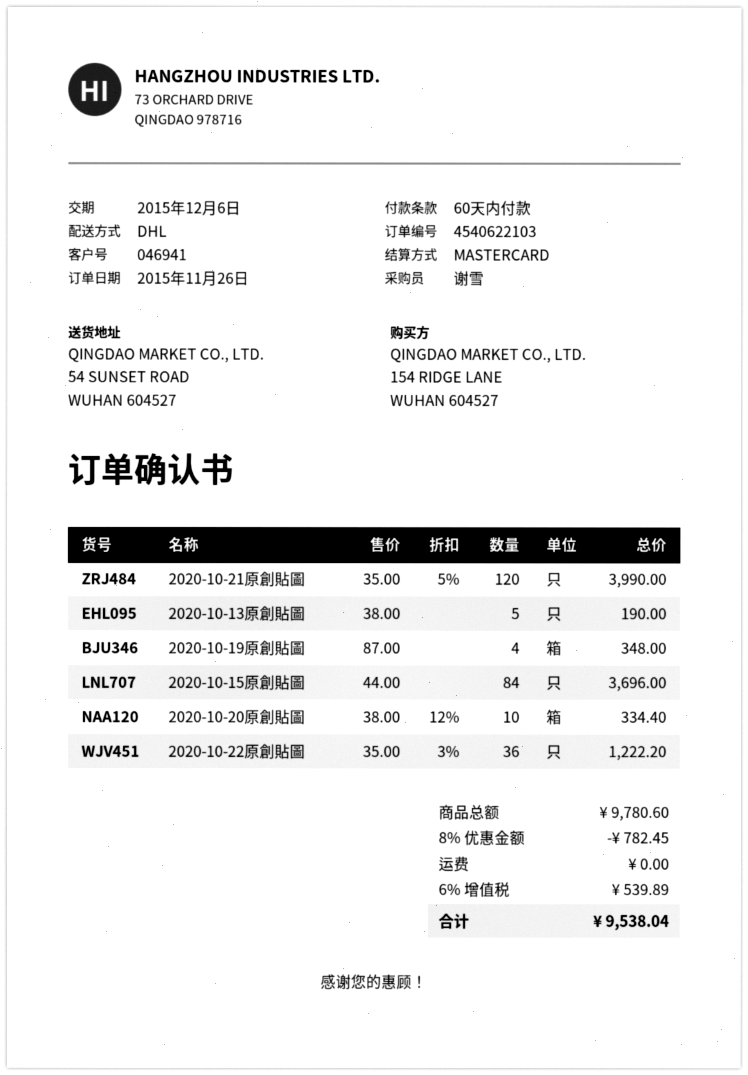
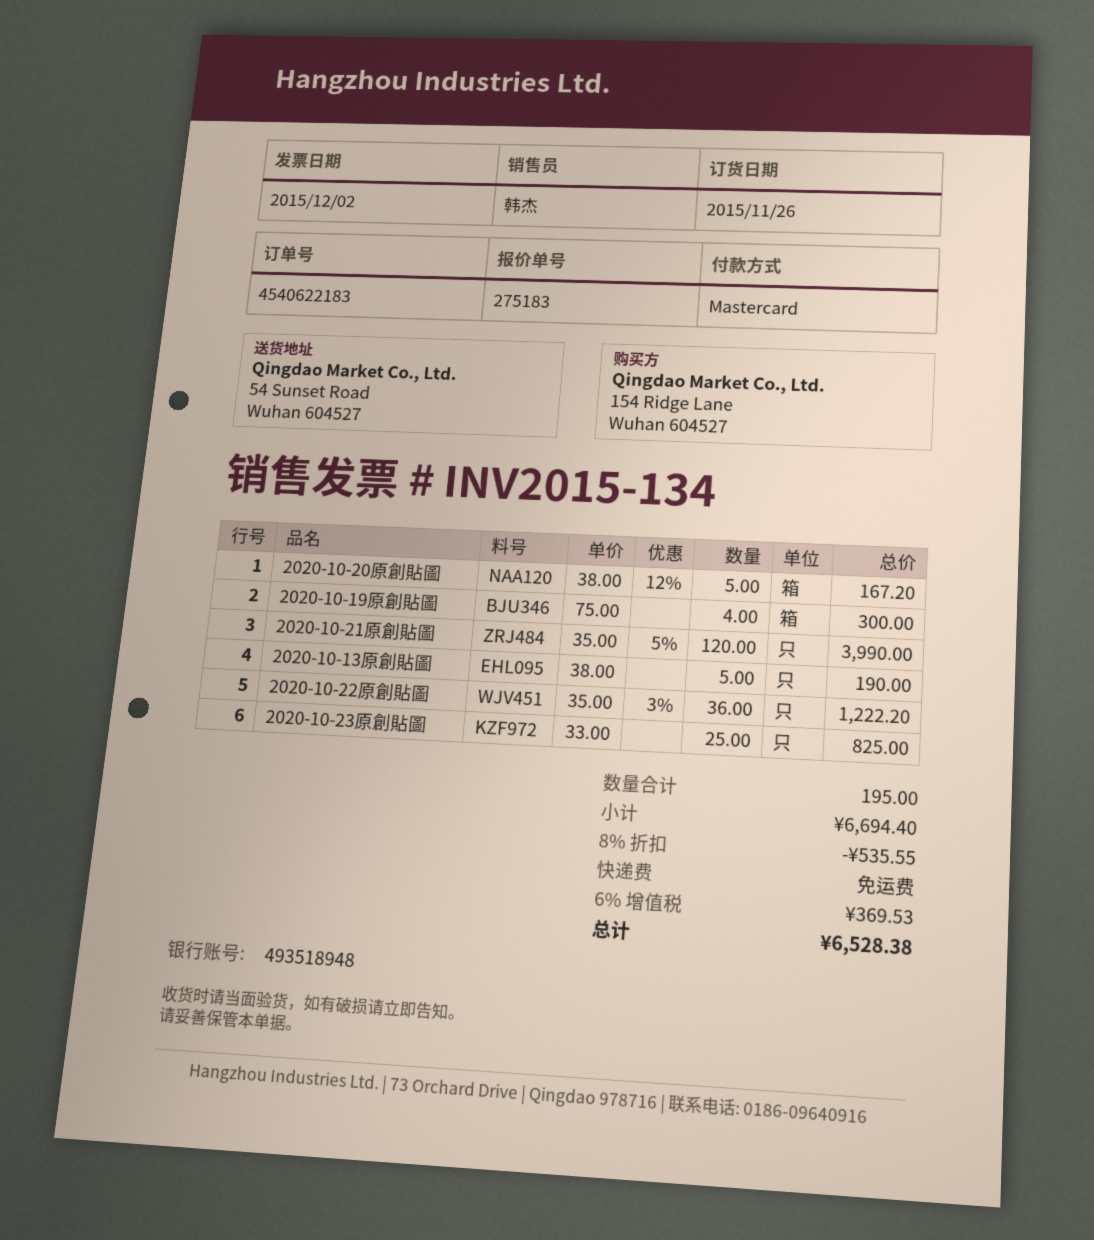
order number: 4540622103 -> 4540622183
2020-10-19原創貼圖: 4 x 87.00 = 348.00 -> 4 x 75.00 = 300.00
2020-10-15原創貼圖: 84 x 44.00 = 3696.00 -> none
2020-10-20原創貼圖: 10 x 38.00 - 12% = 334.40 -> 5 x 38.00 - 12% = 167.20
2020-10-23原創貼圖: none -> 25 x 33.00 = 825.00
subtotal: 9780.60 -> 6694.40
discount: 8% = 782.45 -> 8% = 535.55
tax: 6% = 539.89 -> 6% = 369.53
total: 9538.04 -> 6528.38

